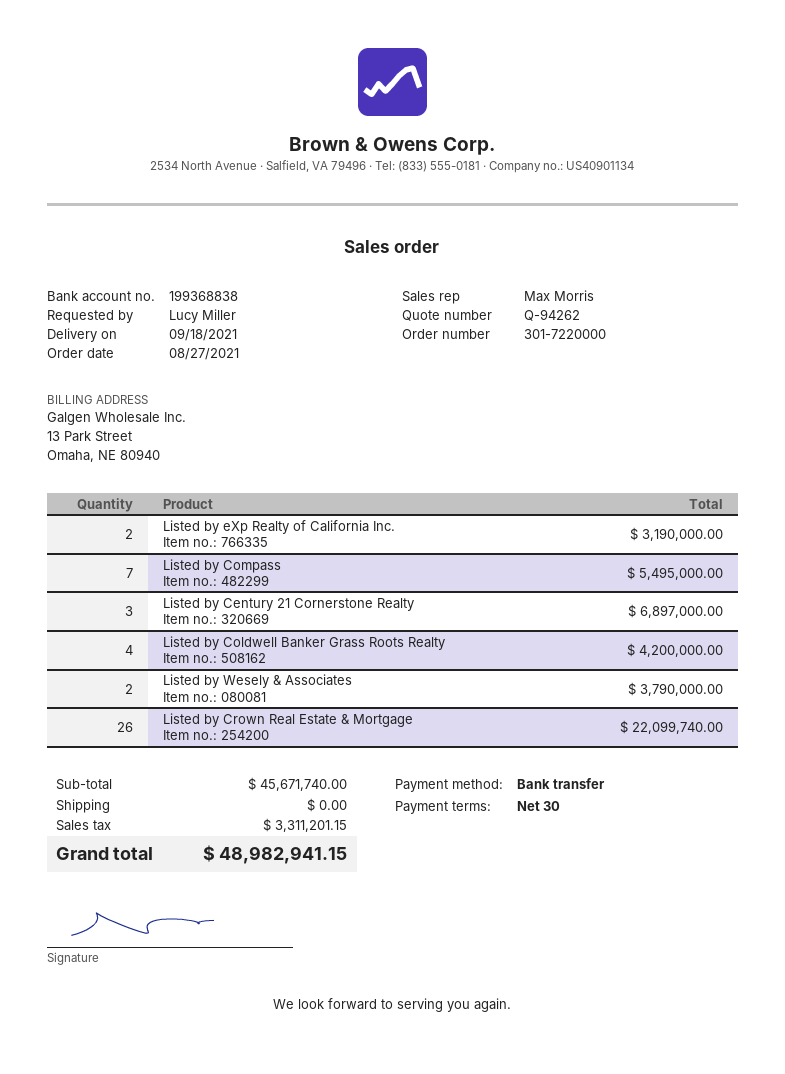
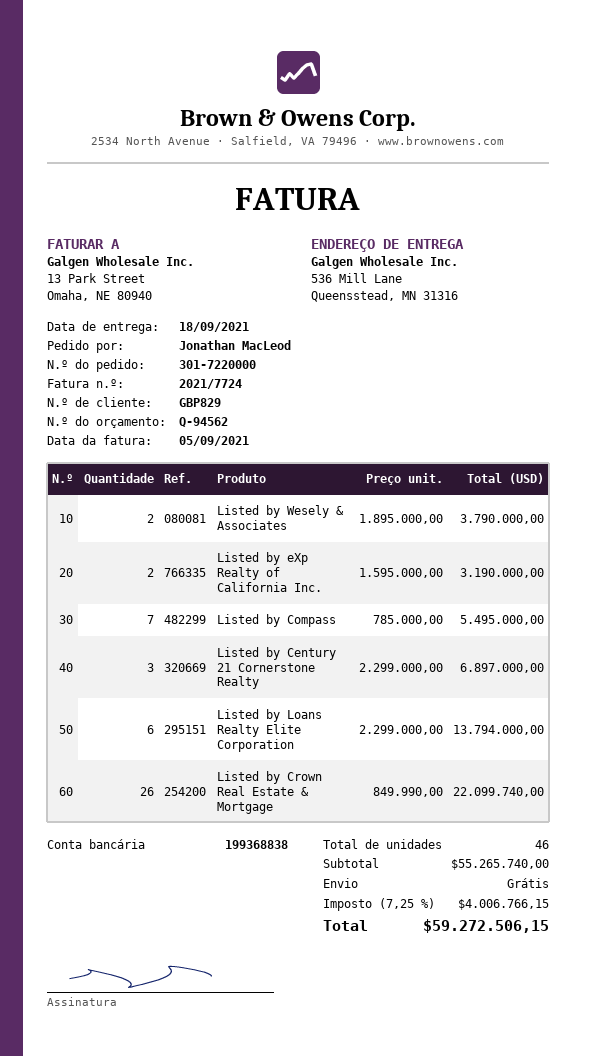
quote number: Q-94262 -> Q-94562
ordered by: Lucy Miller -> Jonathan MacLeod
Listed by Coldwell Banker Grass Roots Realty: 4 for 4200000.00 -> none
Listed by Loans Realty Elite Corporation: none -> 6 for 13794000.00
subtotal: 45671740.00 -> 55265740.00
tax: 3311201.15 -> 4006766.15
total: 48982941.15 -> 59272506.15

